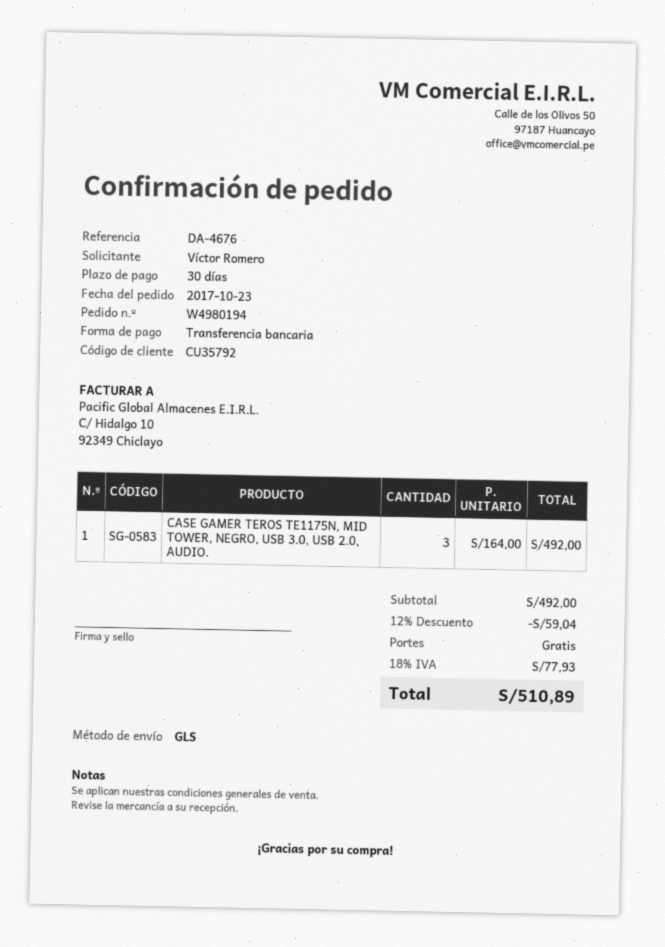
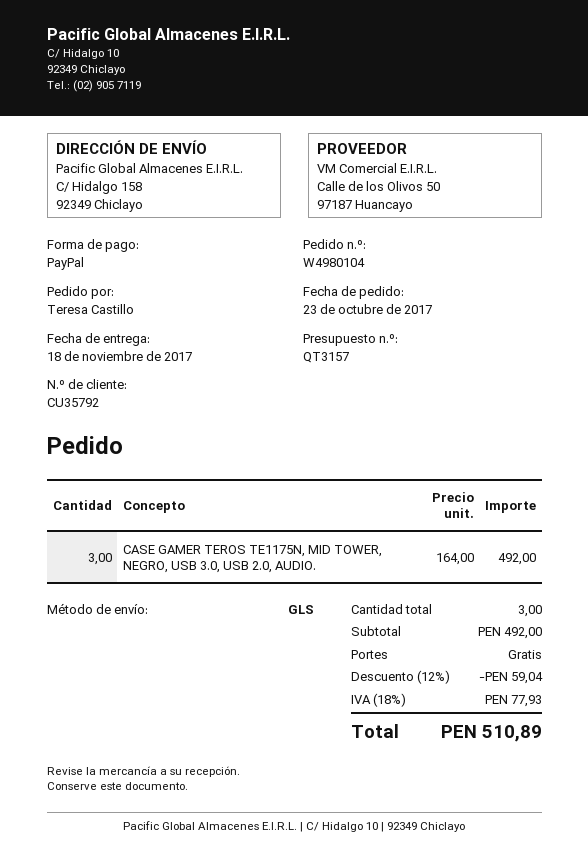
order number: W4980194 -> W4980104
ordered by: Víctor Romero -> Teresa Castillo
payment method: bank transfer -> PayPal

